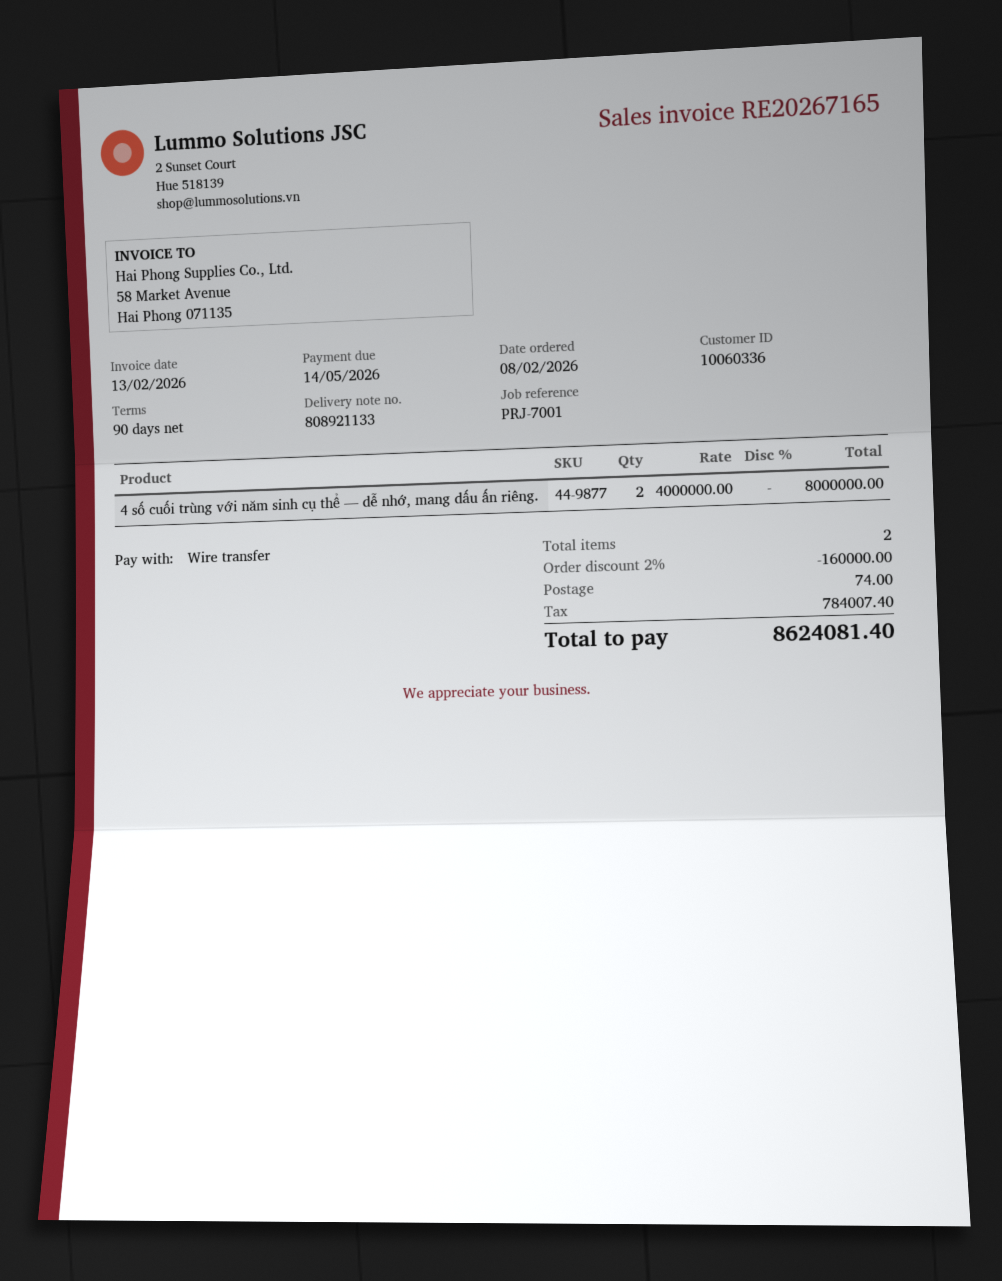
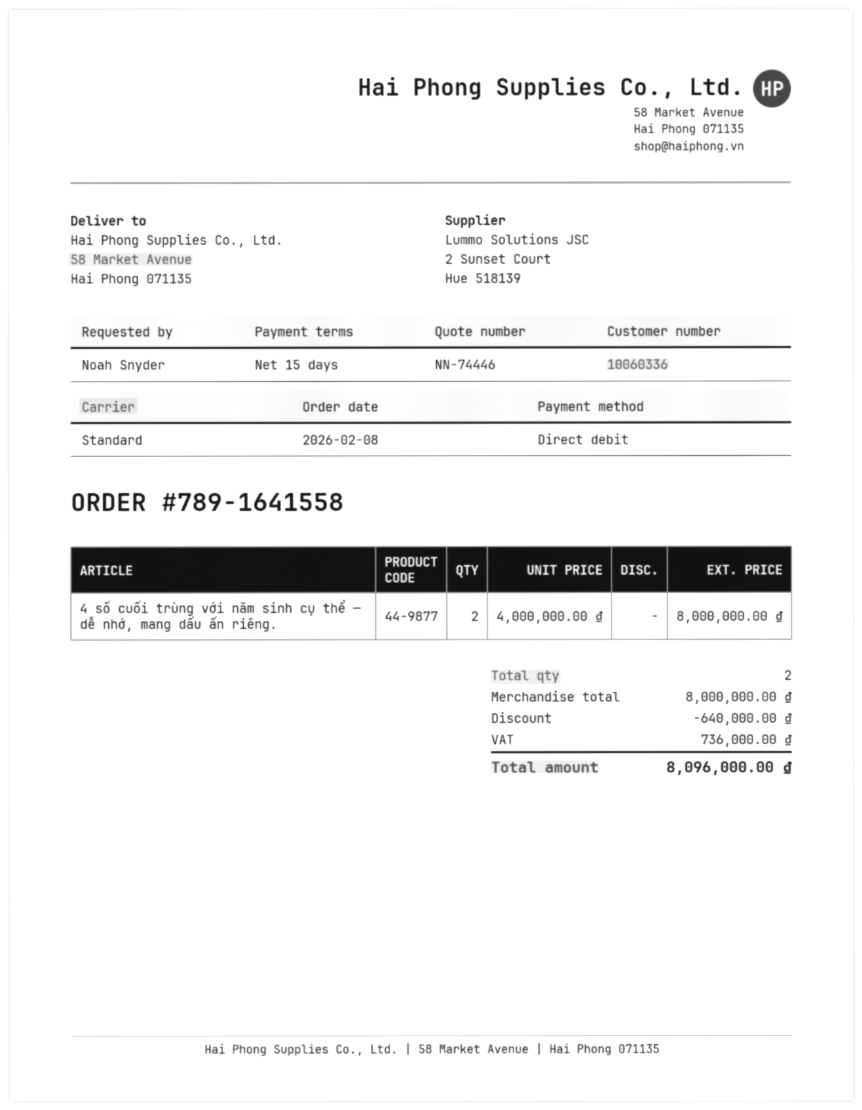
payment terms: 90 days -> 15 days
payment method: bank transfer -> direct debit
discount: 160000.00 -> 640000.00
shipping: 74.00 -> none
tax: 784007.40 -> 736000.00
total: 8624081.40 -> 8096000.00

